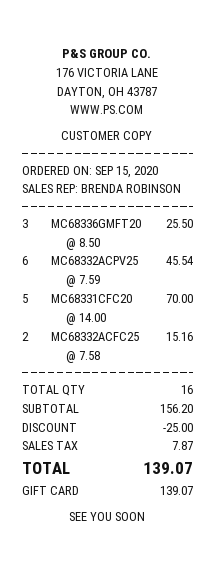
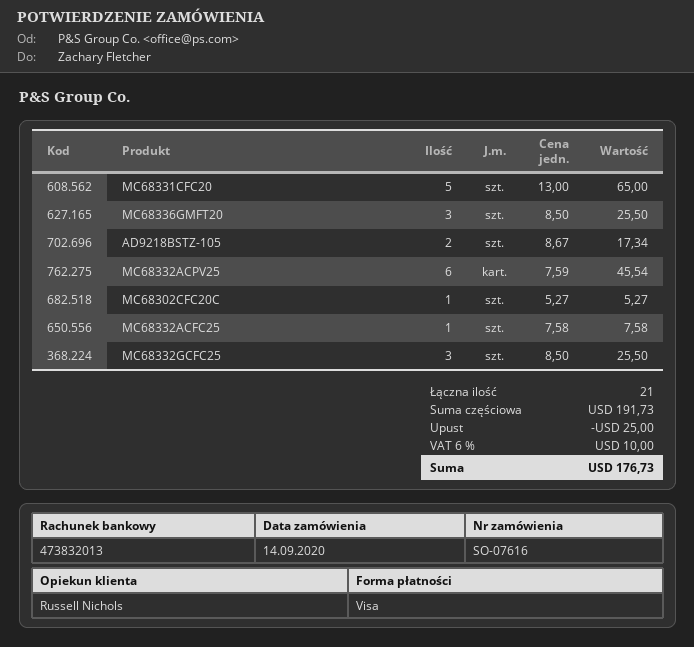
order date: 2020-09-15 -> 2020-09-14
sales rep: BRENDA ROBINSON -> Russell Nichols
payment method: gift card -> Visa
MC68331CFC20: 5 x 14.00 = 70.00 -> 5 x 13.00 = 65.00
MC68332ACFC25: 2 x 7.58 = 15.16 -> 1 x 7.58 = 7.58
AD9218BSTZ-105: none -> 2 x 8.67 = 17.34
MC68302CFC20C: none -> 1 x 5.27 = 5.27
MC68332GCFC25: none -> 3 x 8.50 = 25.50
total quantity: 16 -> 21
subtotal: 156.20 -> 191.73
tax: 7.87 -> 10.00
total: 139.07 -> 176.73

